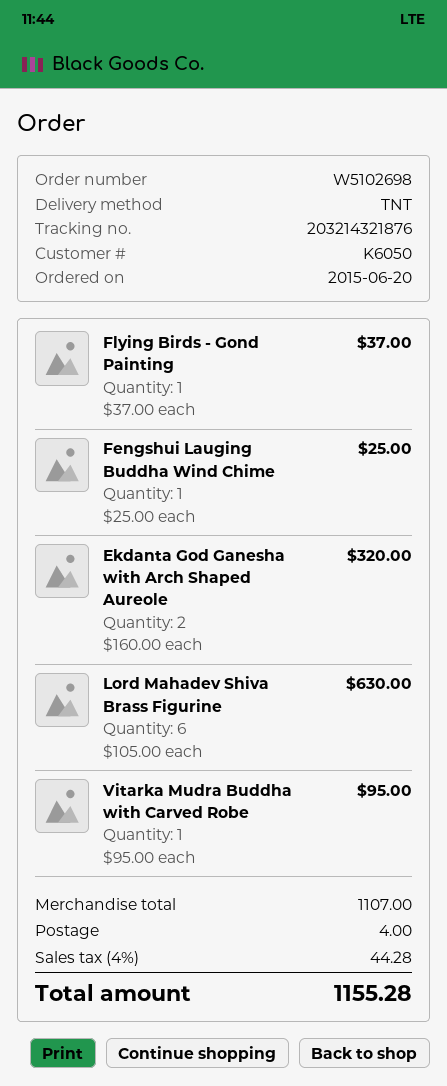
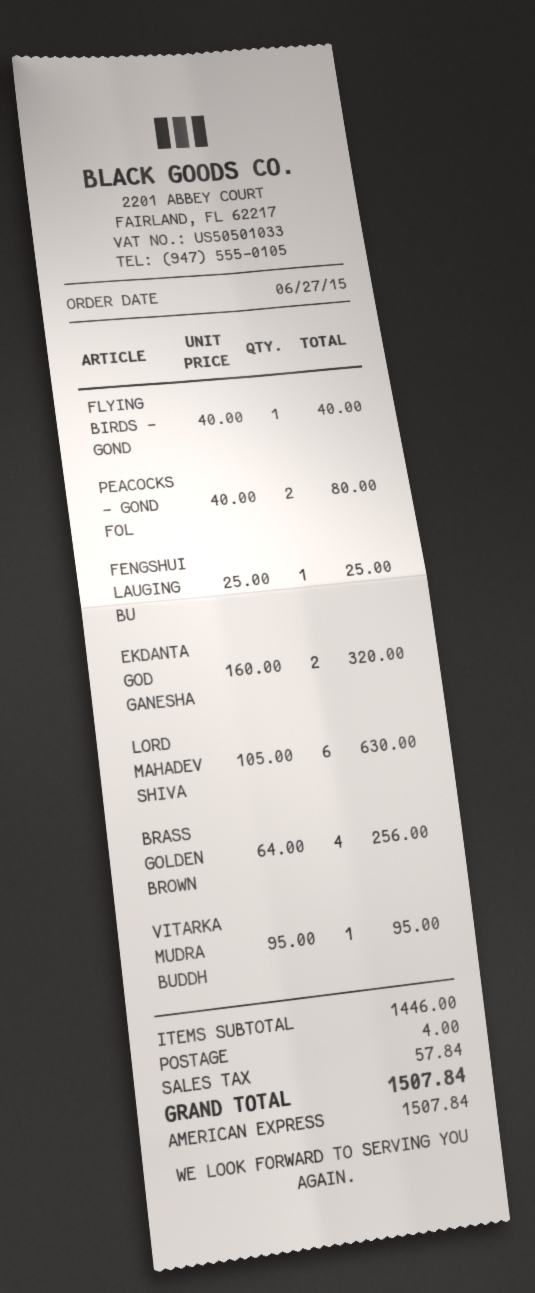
order date: 2015-06-20 -> 2015-06-27
Flying Birds - Gond Painting: 1 x 37.00 = 37.00 -> 1 x 40.00 = 40.00
PEACOCKS - GOND FOL: none -> 2 x 40.00 = 80.00
BRASS GOLDEN BROWN: none -> 4 x 64.00 = 256.00
subtotal: 1107.00 -> 1446.00
tax: 44.28 -> 57.84
total: 1155.28 -> 1507.84

